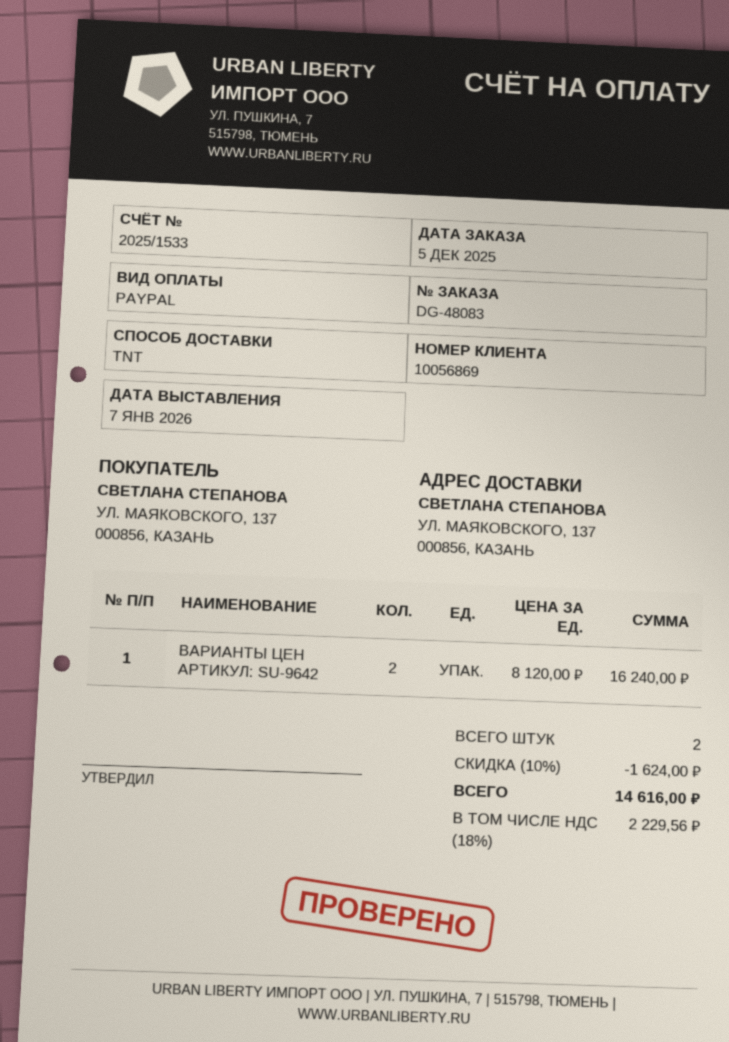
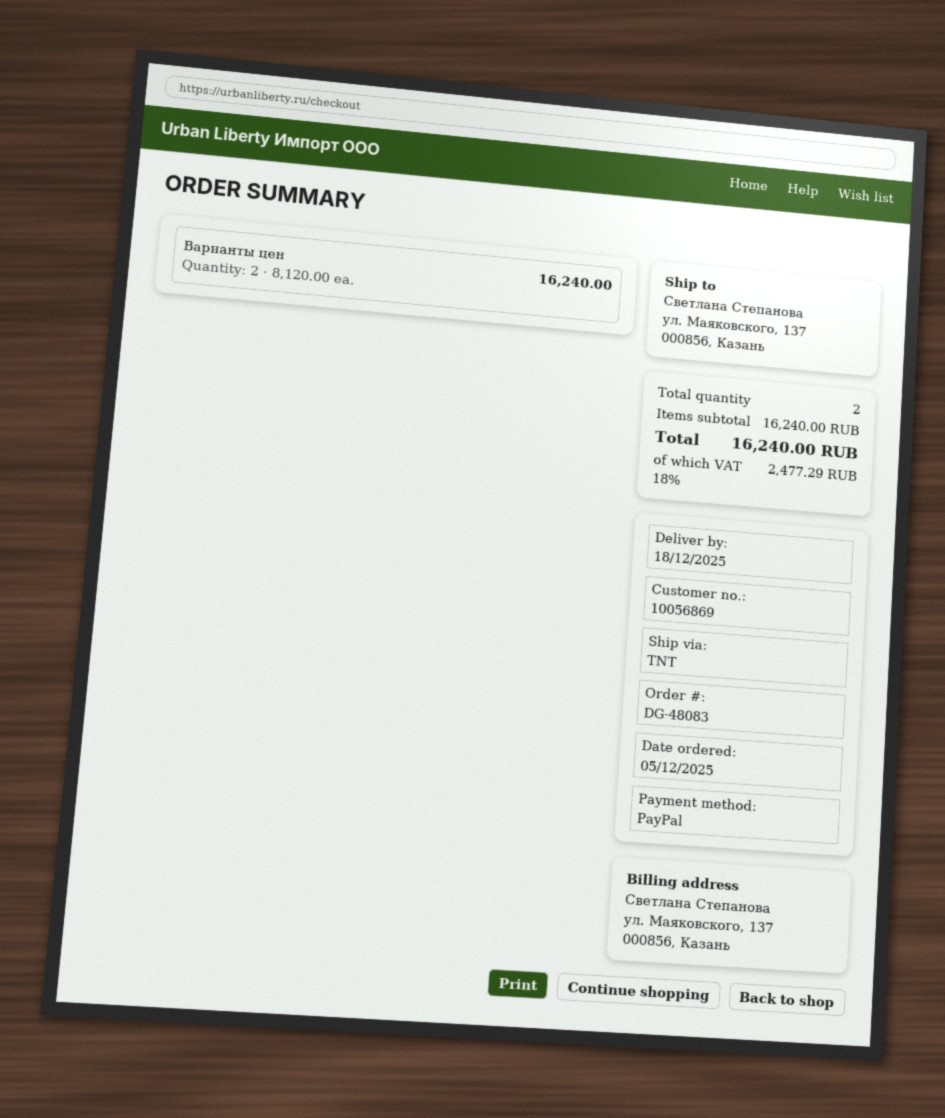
discount: 10% = 1624.00 -> none
tax: 18% = 2229.56 -> 18% = 2477.29
total: 14616.00 -> 16240.00

